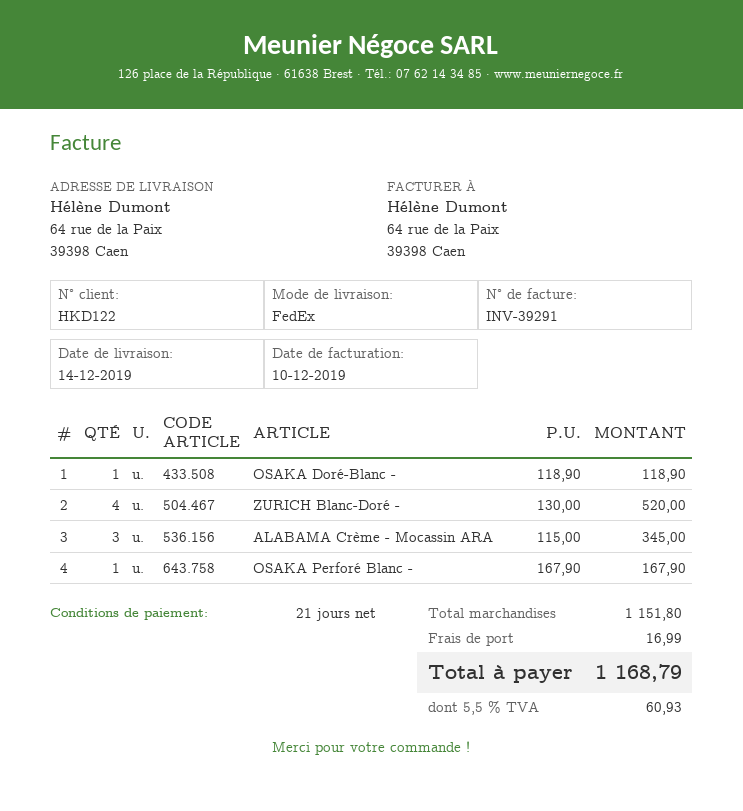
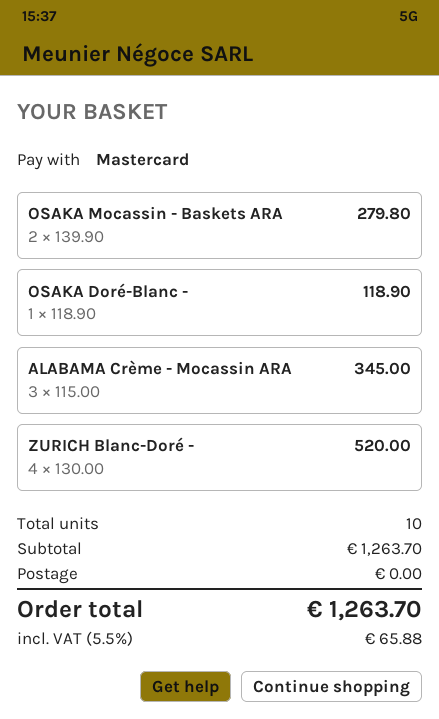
OSAKA Perforé Blanc -: 1 x 167.90 = 167.90 -> none
OSAKA Mocassin - Baskets ARA: none -> 2 x 139.90 = 279.80
subtotal: 1151.80 -> 1263.70
shipping: 16.99 -> 0.00
tax: 5.5% = 60.93 -> 5.5% = 65.88
total: 1168.79 -> 1263.70

